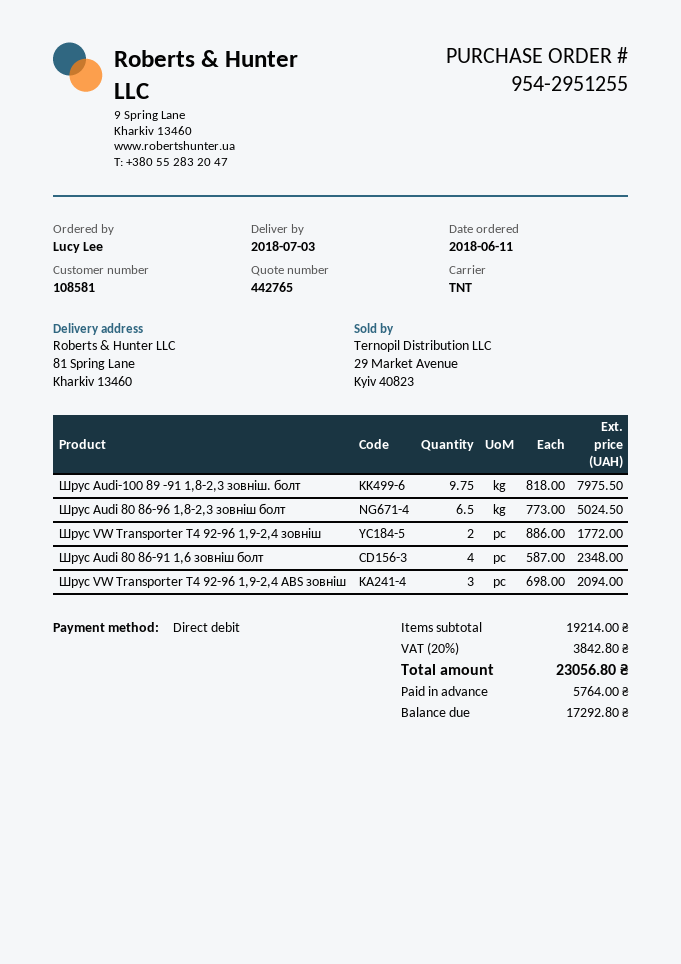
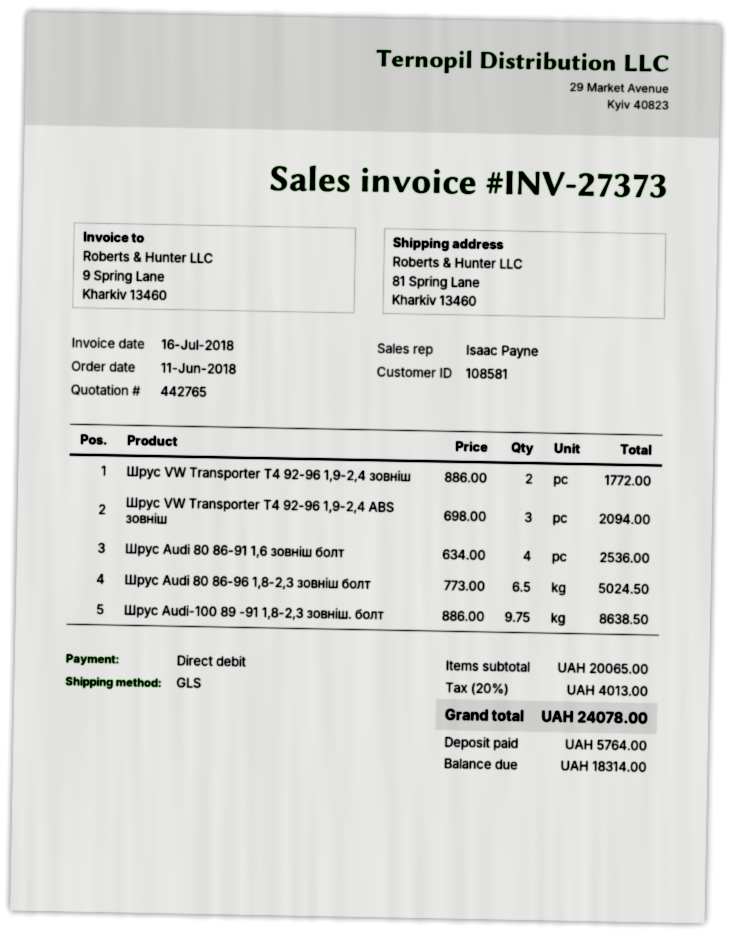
shipping method: TNT -> GLS
Шрус Audi-100 89 -91 1,8-2,3 зовніш. болт: 9.75 x 818.00 = 7975.50 -> 9.75 x 886.00 = 8638.50
Шрус Audi 80 86-91 1,6 зовніш болт: 4 x 587.00 = 2348.00 -> 4 x 634.00 = 2536.00
subtotal: 19214.00 -> 20065.00
tax: 20% = 3842.80 -> 20% = 4013.00
total: 23056.80 -> 24078.00
balance: 17292.80 -> 18314.00

